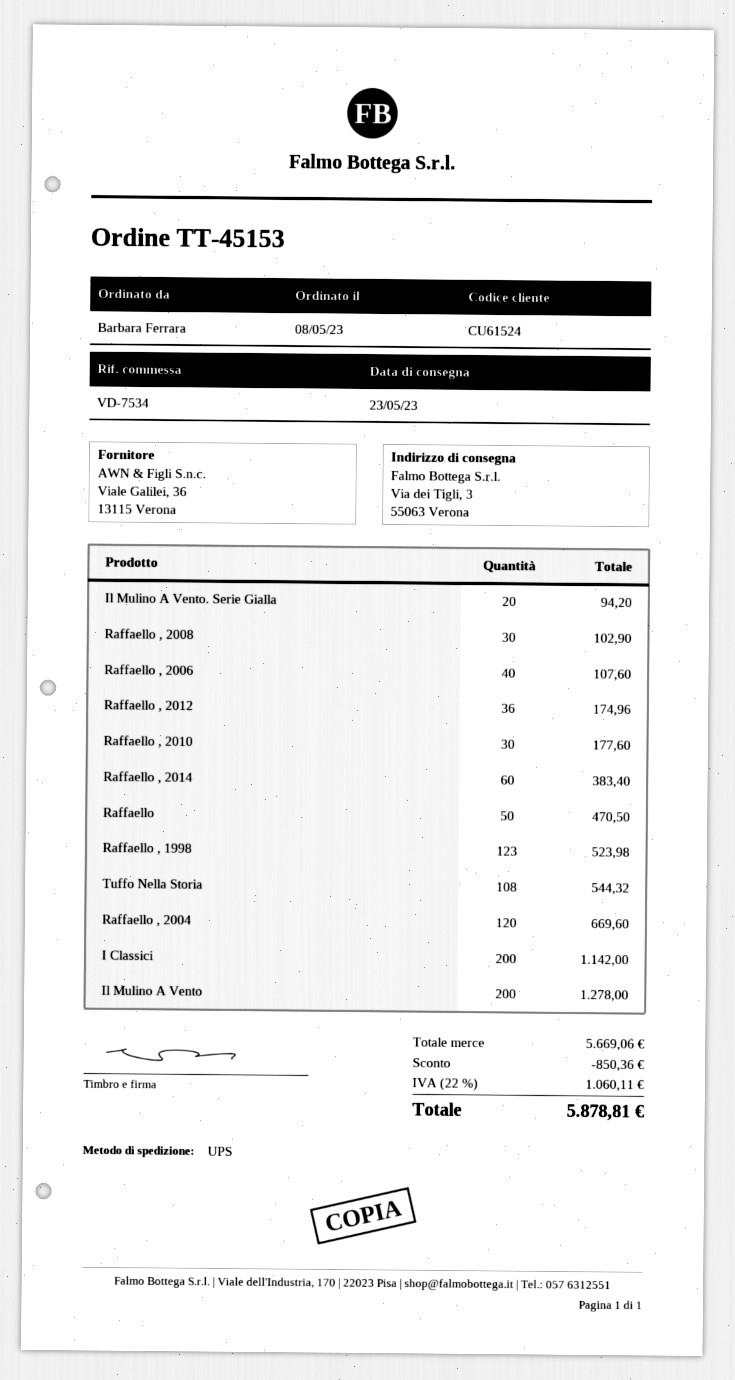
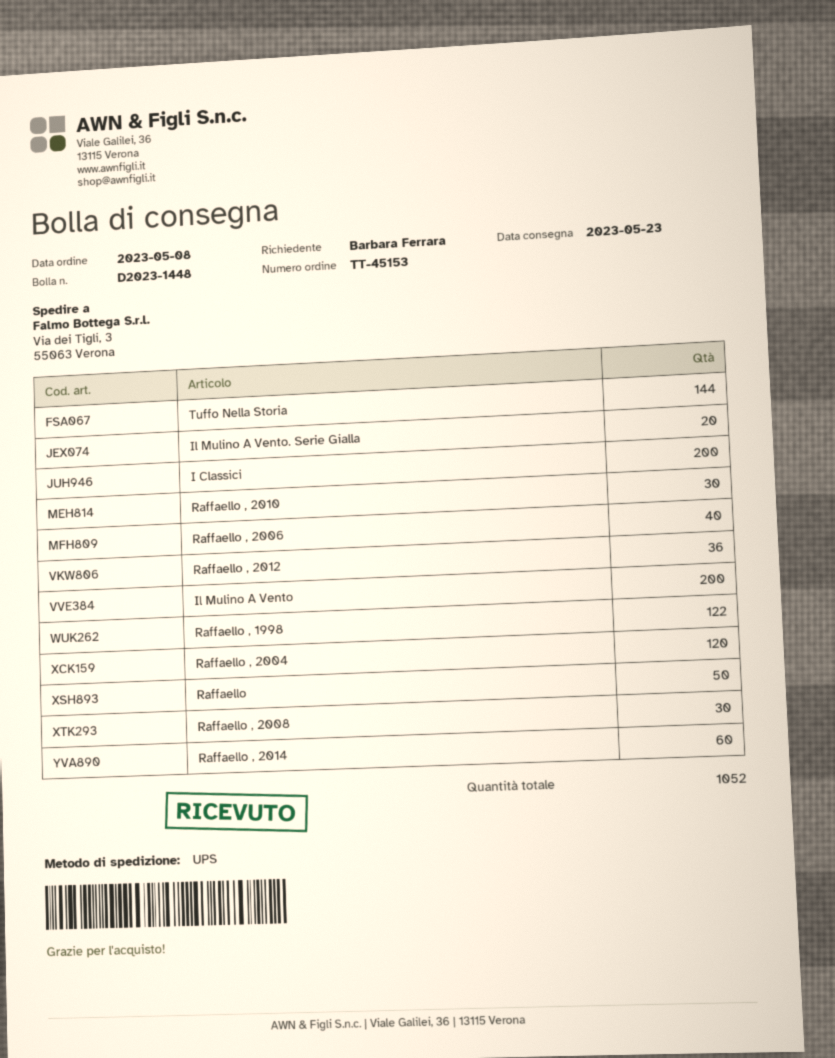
Raffaello , 1998: 123 -> 122
Tuffo Nella Storia: 108 -> 144

